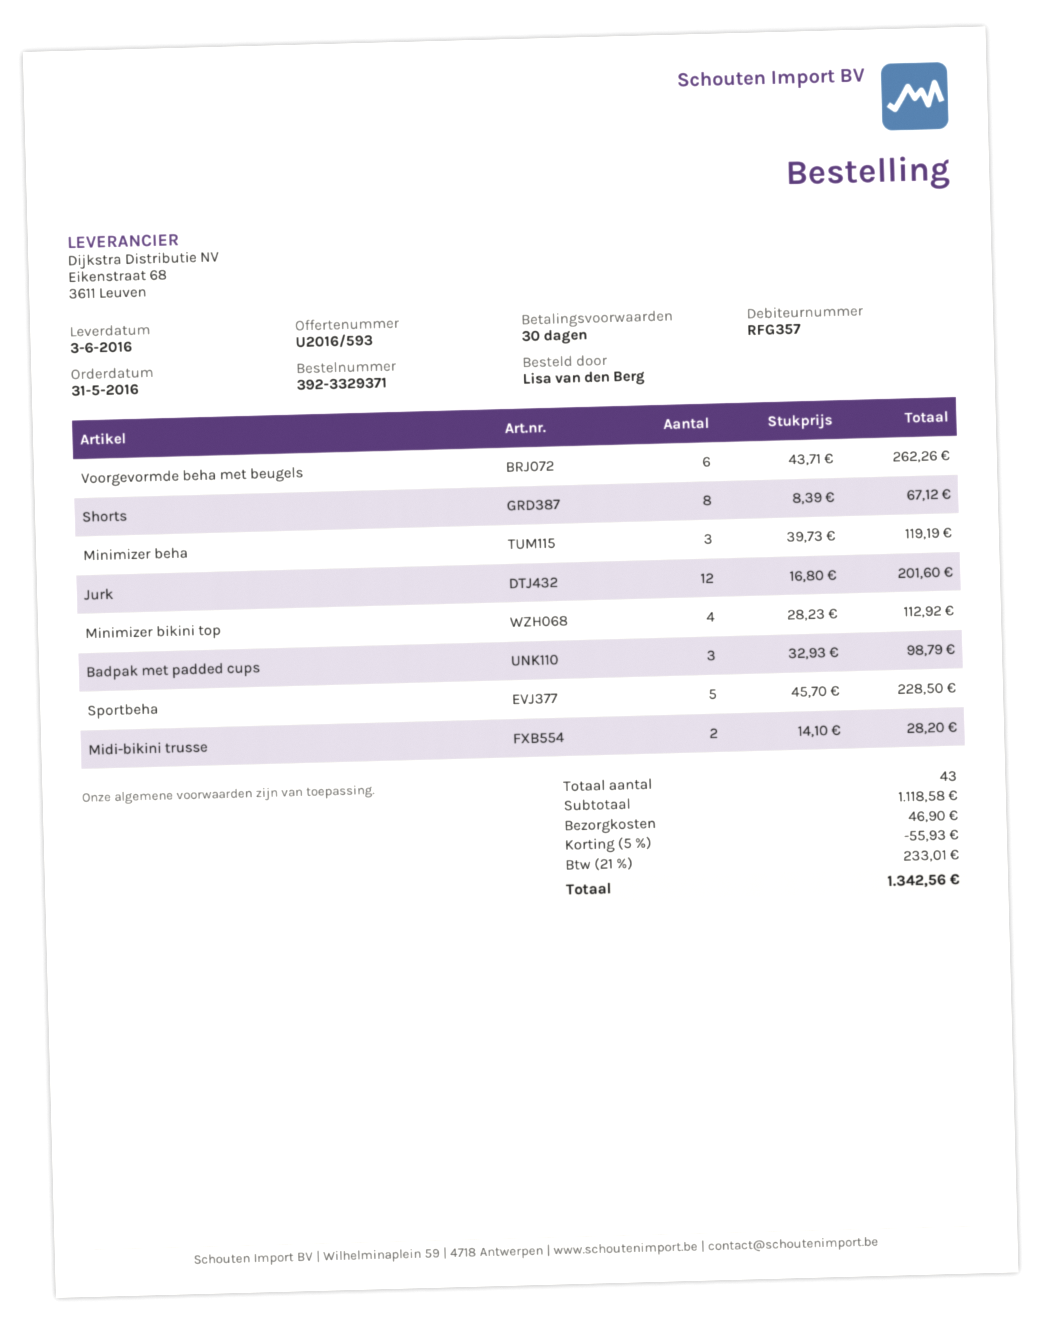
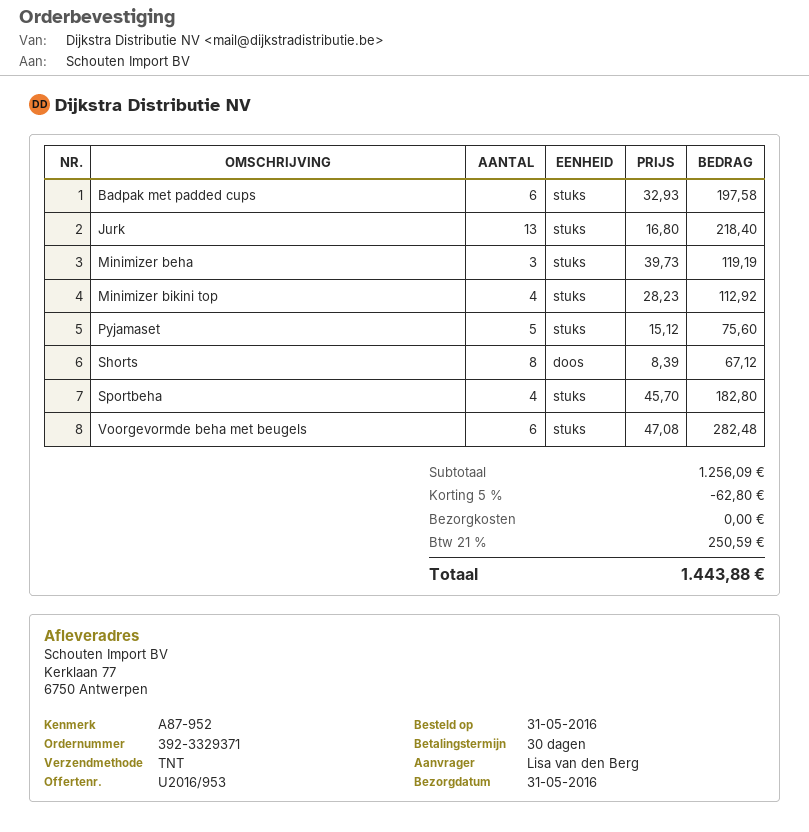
quote number: U2016/593 -> U2016/953
delivery date: 2016-06-03 -> 2016-05-31
Voorgevormde beha met beugels: 6 x 43.71 = 262.26 -> 6 x 47.08 = 282.48
Jurk: 12 x 16.80 = 201.60 -> 13 x 16.80 = 218.40
Badpak met padded cups: 3 x 32.93 = 98.79 -> 6 x 32.93 = 197.58
Sportbeha: 5 x 45.70 = 228.50 -> 4 x 45.70 = 182.80
Midi-bikini trusse: 2 x 14.10 = 28.20 -> none
Pyjamaset: none -> 5 x 15.12 = 75.60
subtotal: 1118.58 -> 1256.09
discount: 5% = 55.93 -> 5% = 62.80
shipping: 46.90 -> 0.00
tax: 21% = 233.01 -> 21% = 250.59
total: 1342.56 -> 1443.88

